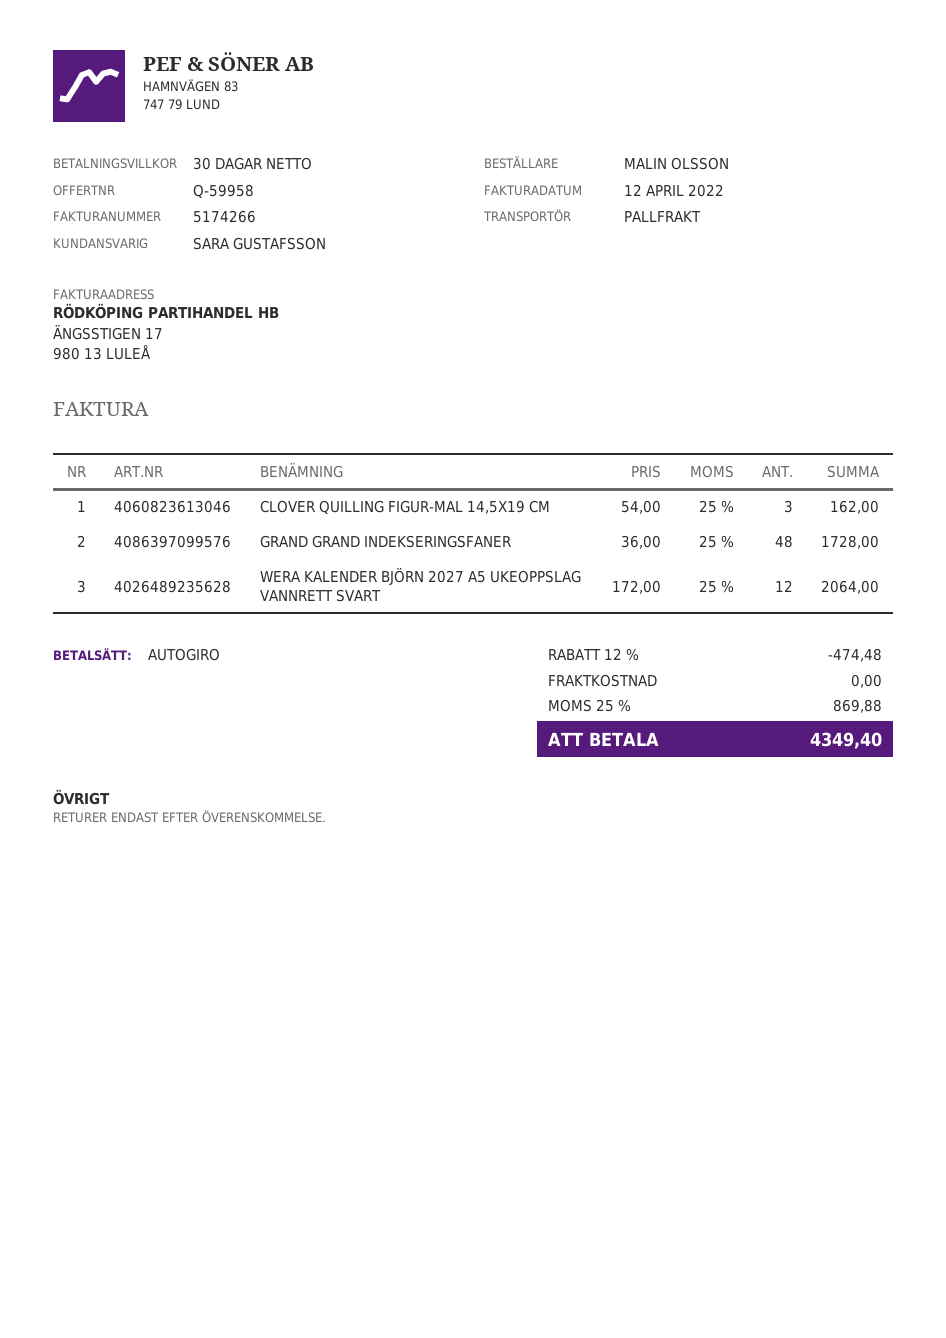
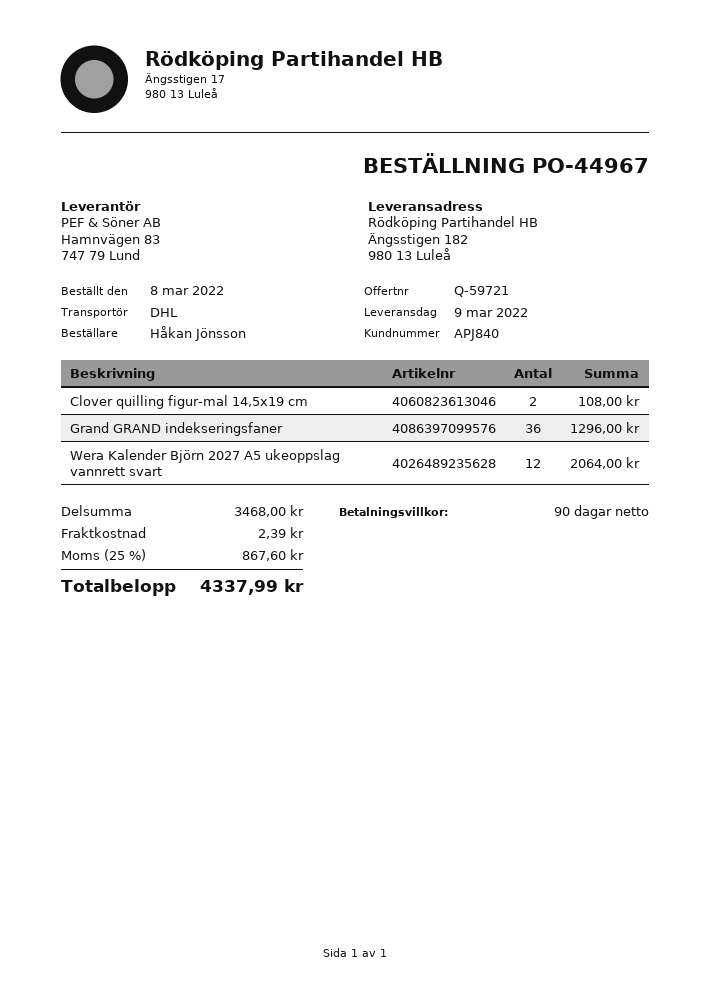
quote number: Q-59958 -> Q-59721
payment terms: 30 days -> 90 days
ordered by: MALIN OLSSON -> Håkan Jönsson
shipping method: pallet freight -> DHL
CLOVER QUILLING FIGUR-MAL 14,5X19 CM: 3 for 162.00 -> 2 for 108.00
GRAND GRAND INDEKSERINGSFANER: 48 for 1728.00 -> 36 for 1296.00
discount: 12% = 474.48 -> none
shipping: 0.00 -> 2.39
tax: 25% = 869.88 -> 25% = 867.60
total: 4349.40 -> 4337.99

